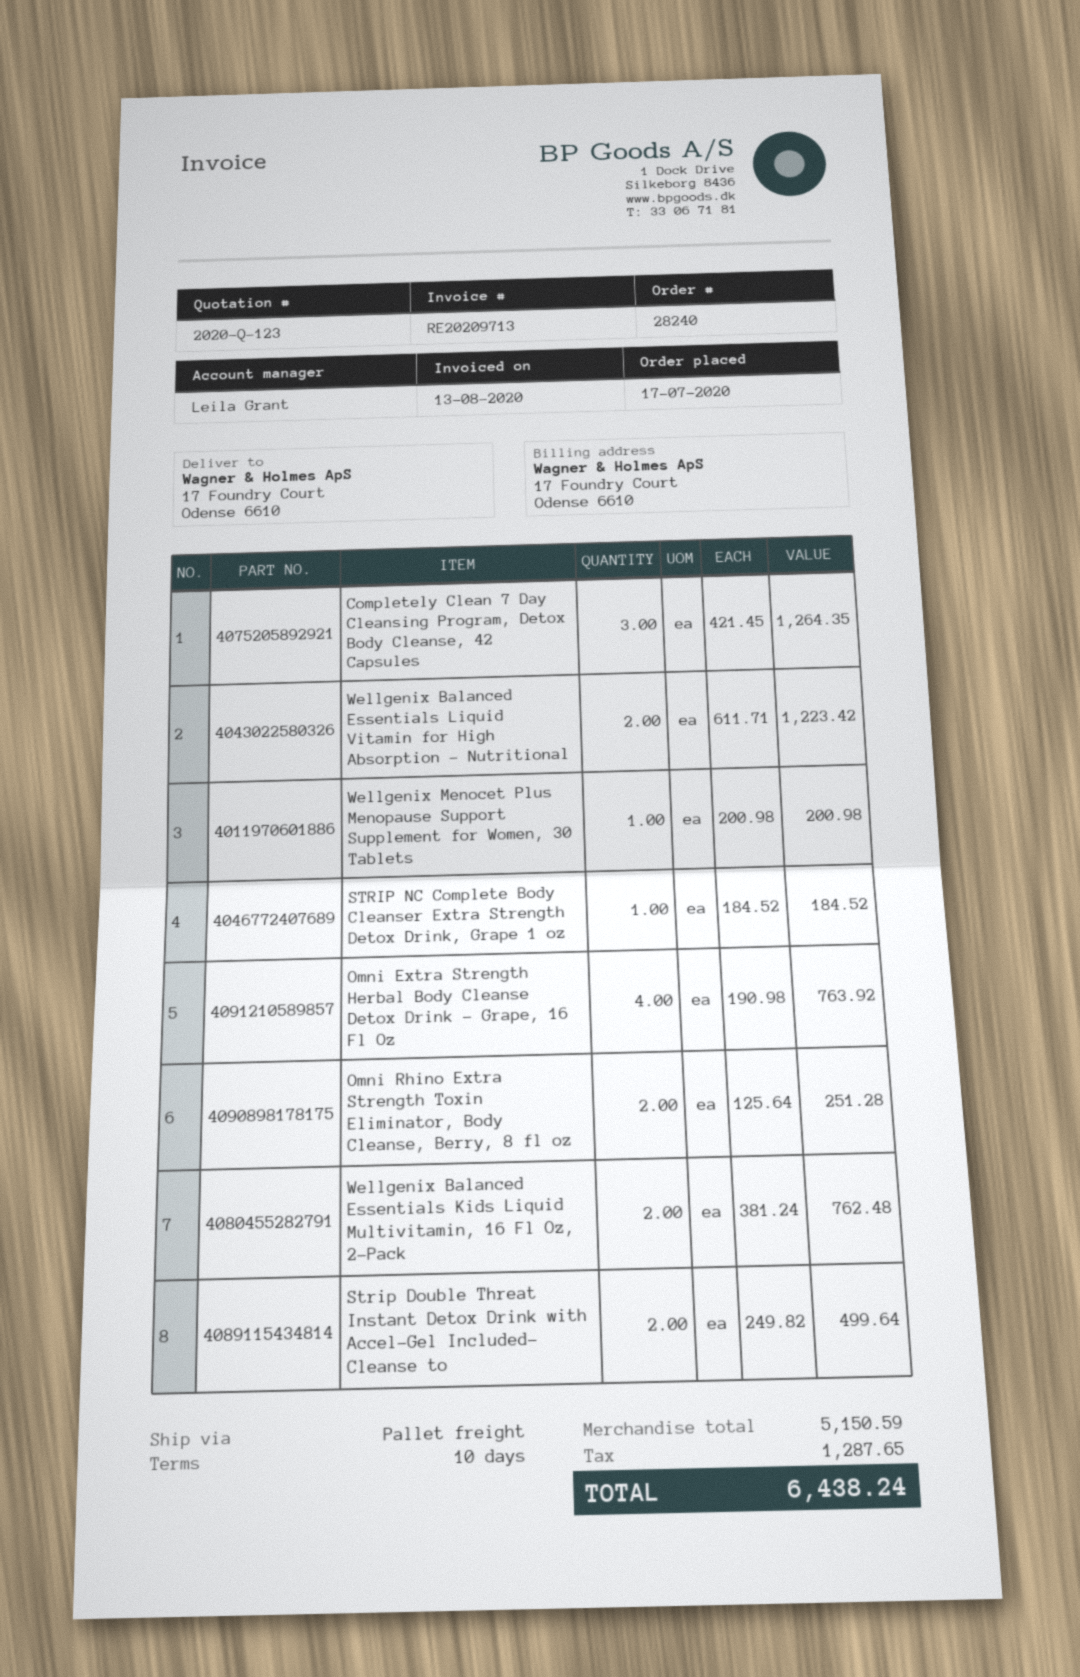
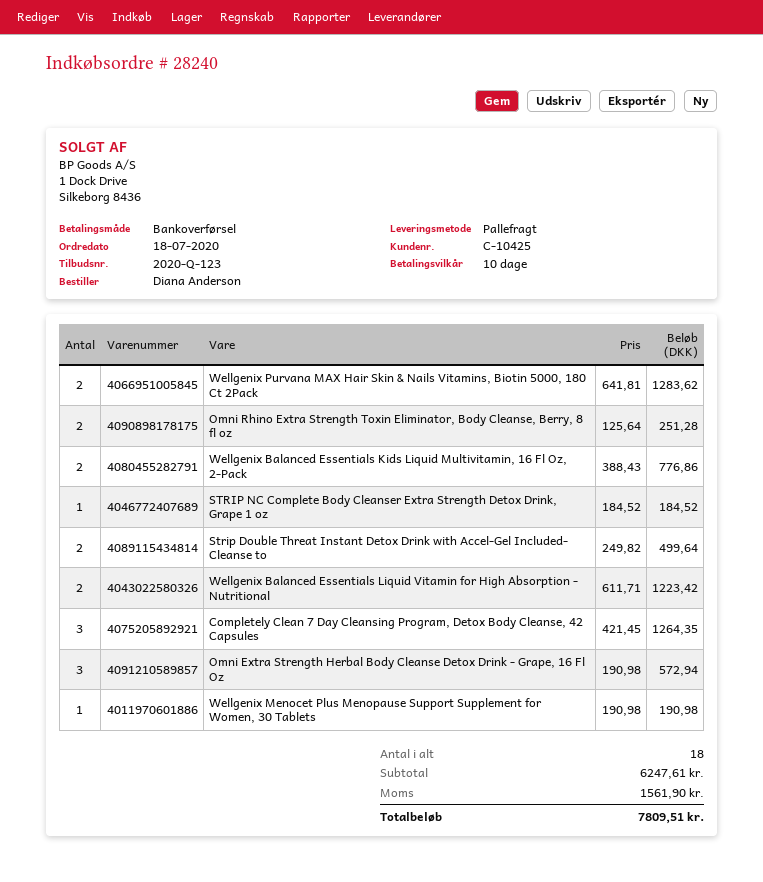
order date: 2020-07-17 -> 2020-07-18
Wellgenix Menocet Plus Menopause Support Supplement for Women, 30 Tablets: 1 x 200.98 = 200.98 -> 1 x 190.98 = 190.98
Omni Extra Strength Herbal Body Cleanse Detox Drink - Grape, 16 Fl Oz: 4 x 190.98 = 763.92 -> 3 x 190.98 = 572.94
Wellgenix Balanced Essentials Kids Liquid Multivitamin, 16 Fl Oz, 2-Pack: 2 x 381.24 = 762.48 -> 2 x 388.43 = 776.86
Wellgenix Purvana MAX Hair Skin & Nails Vitamins, Biotin 5000, 180 Ct 2Pack: none -> 2 x 641.81 = 1283.62
subtotal: 5150.59 -> 6247.61
tax: 1287.65 -> 1561.90
total: 6438.24 -> 7809.51

